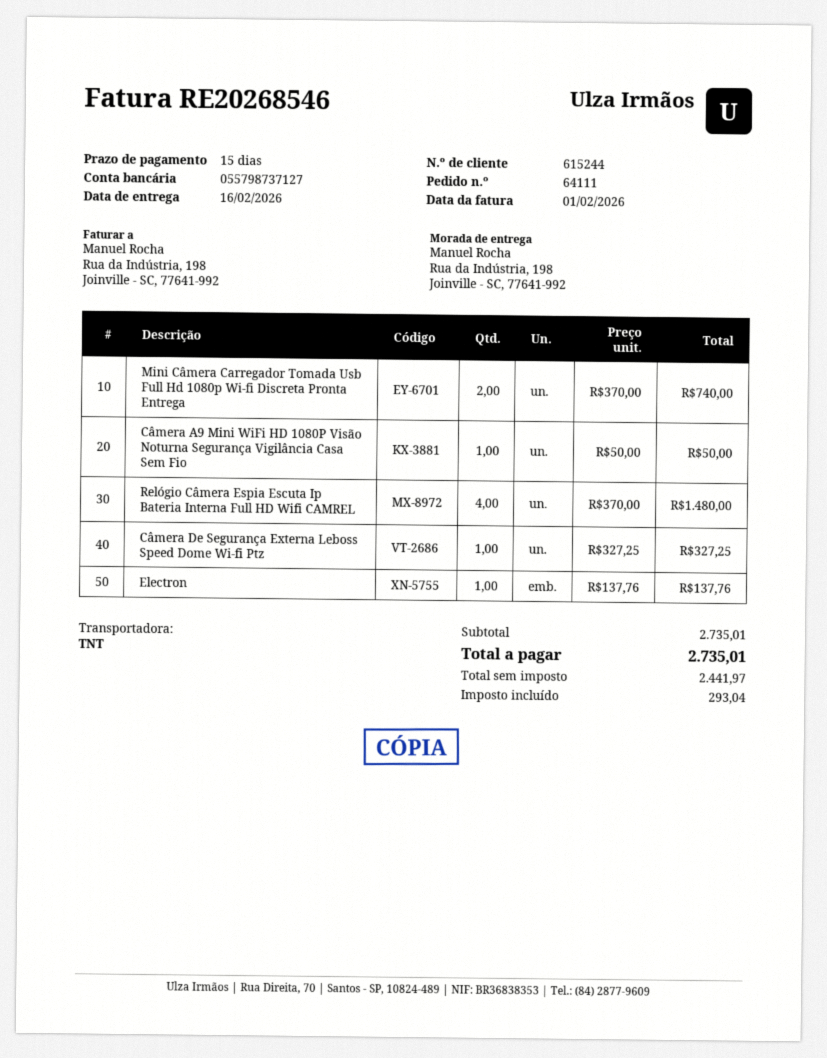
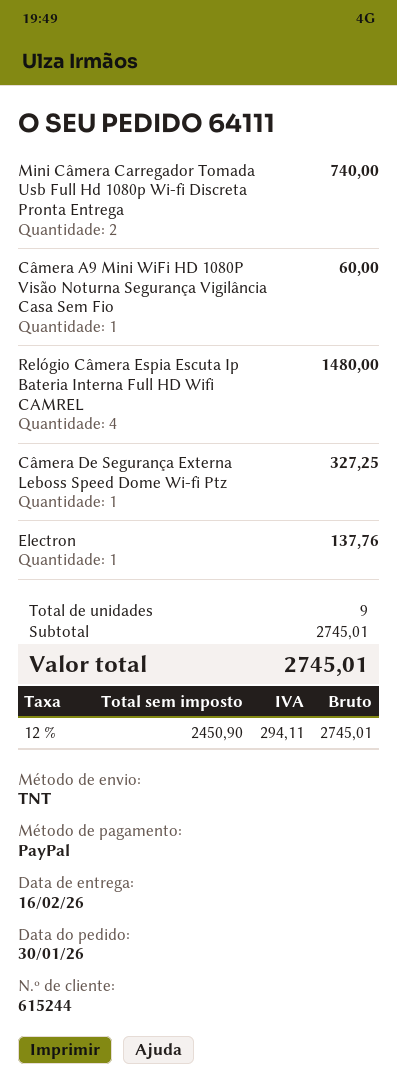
Câmera A9 Mini WiFi HD 1080P Visão Noturna Segurança Vigilância Casa Sem Fio: 1 for 50.00 -> 1 for 60.00
subtotal: 2735.01 -> 2745.01
net: 2441.97 -> 2450.90
tax: 293.04 -> 294.11
total: 2735.01 -> 2745.01

